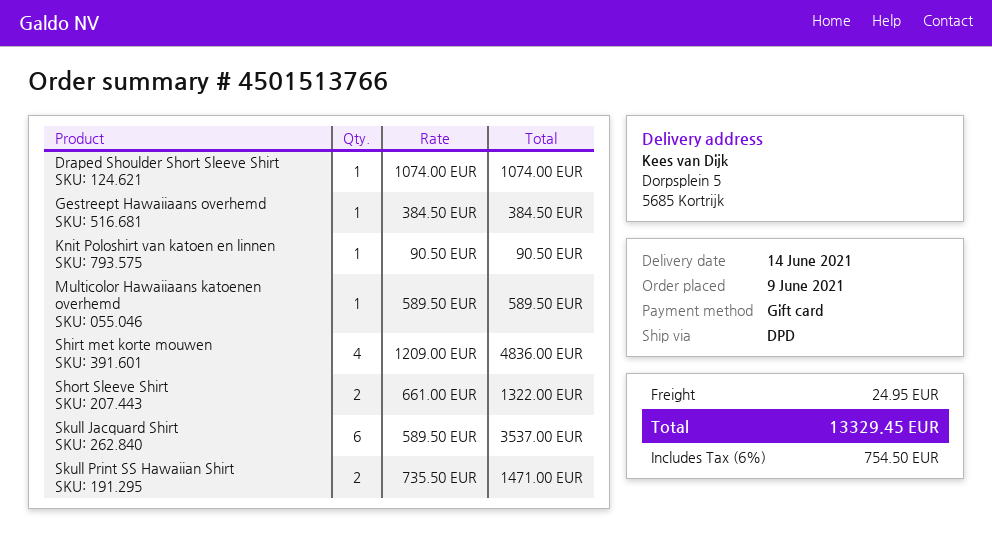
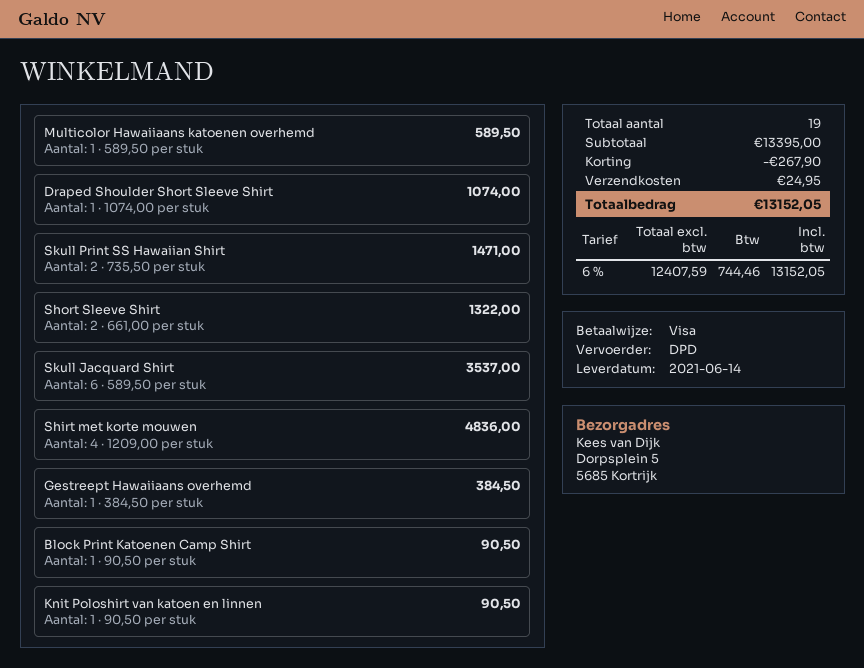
payment method: gift card -> Visa
Block Print Katoenen Camp Shirt: none -> 1 x 90.50 = 90.50
discount: none -> 267.90
tax: 6% = 754.50 -> 6% = 744.46
total: 13329.45 -> 13152.05

